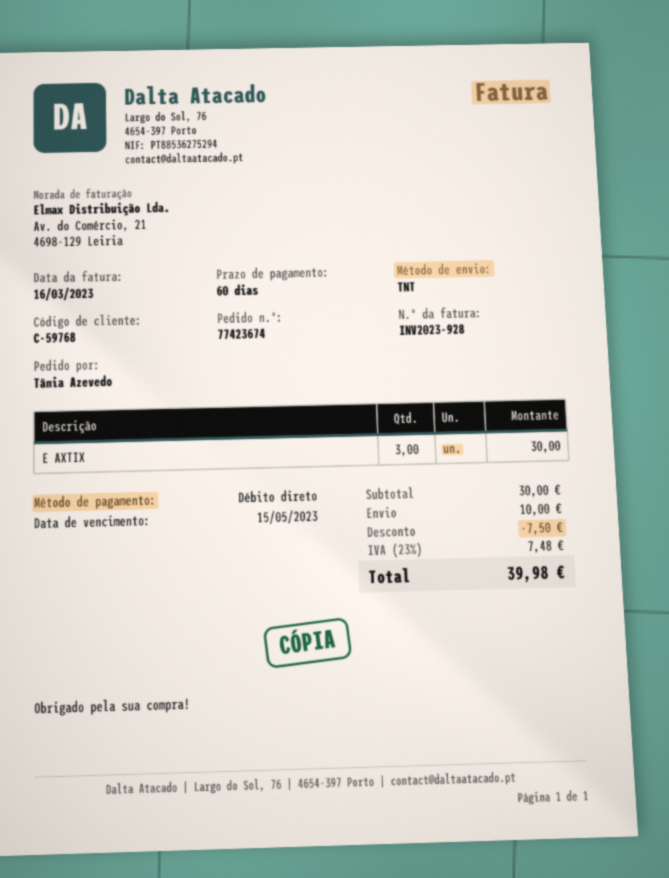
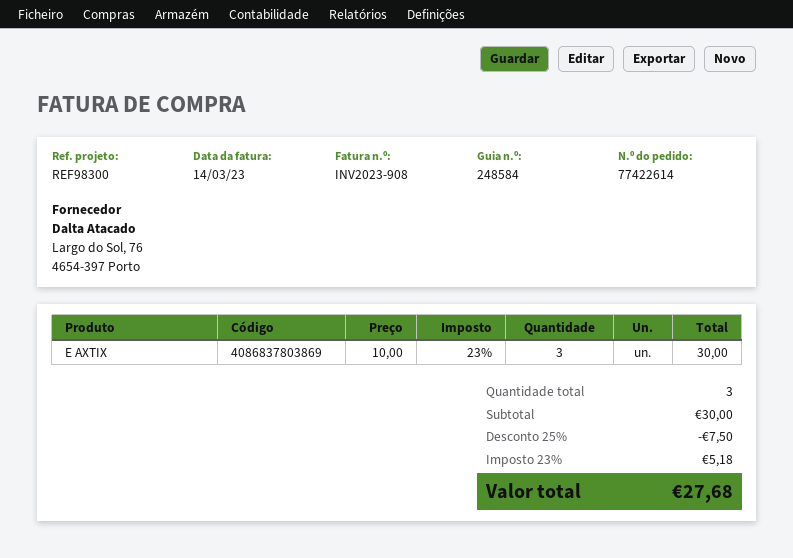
order number: 77423674 -> 77422614
invoice number: INV2023-928 -> INV2023-908
invoice date: 2023-03-16 -> 2023-03-14
shipping: 10.00 -> none
tax: 23% = 7.48 -> 23% = 5.18
total: 39.98 -> 27.68

